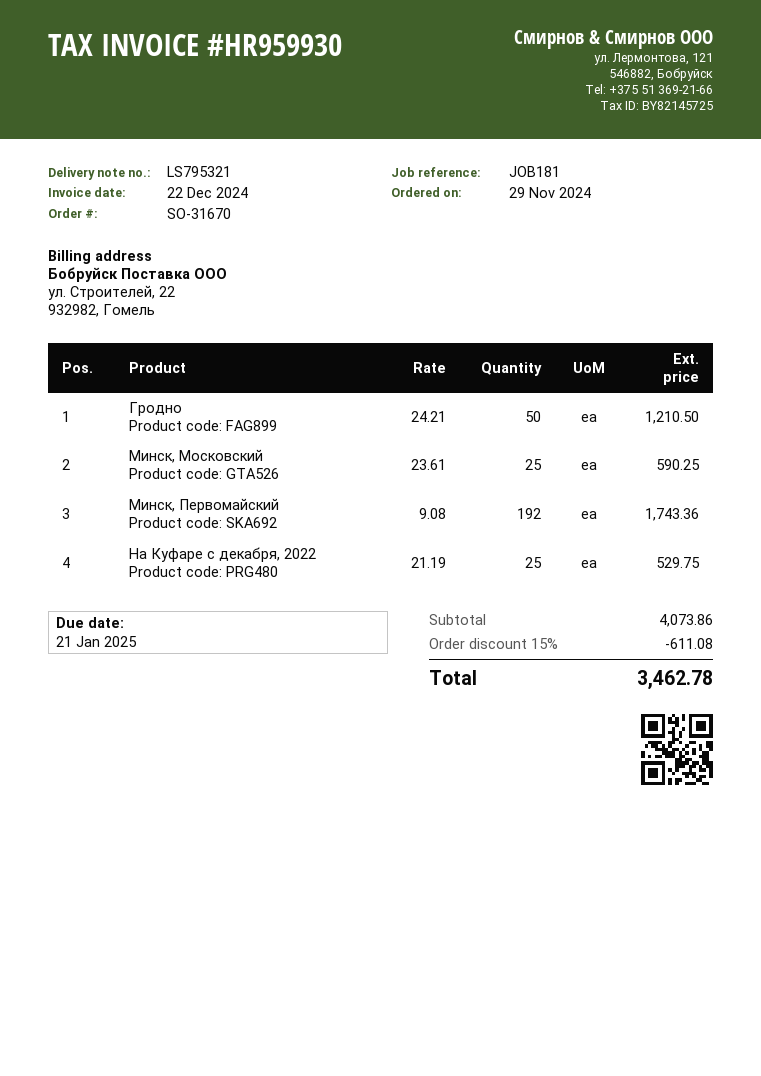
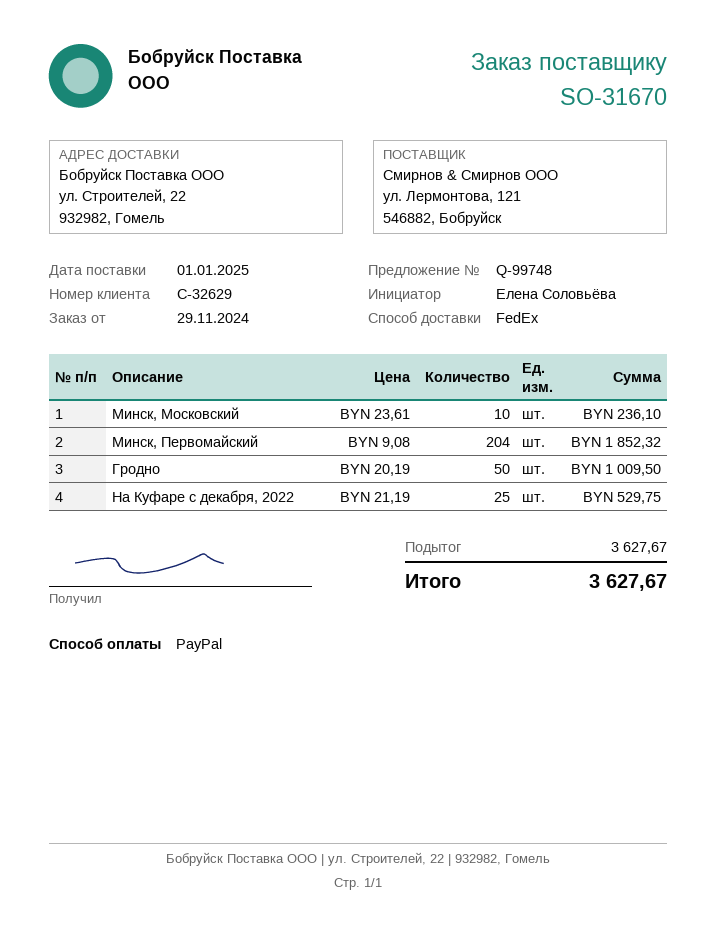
Гродно: 50 x 24.21 = 1210.50 -> 50 x 20.19 = 1009.50
Минск, Московский: 25 x 23.61 = 590.25 -> 10 x 23.61 = 236.10
Минск, Первомайский: 192 x 9.08 = 1743.36 -> 204 x 9.08 = 1852.32
subtotal: 4073.86 -> 3627.67
discount: 15% = 611.08 -> none
total: 3462.78 -> 3627.67

